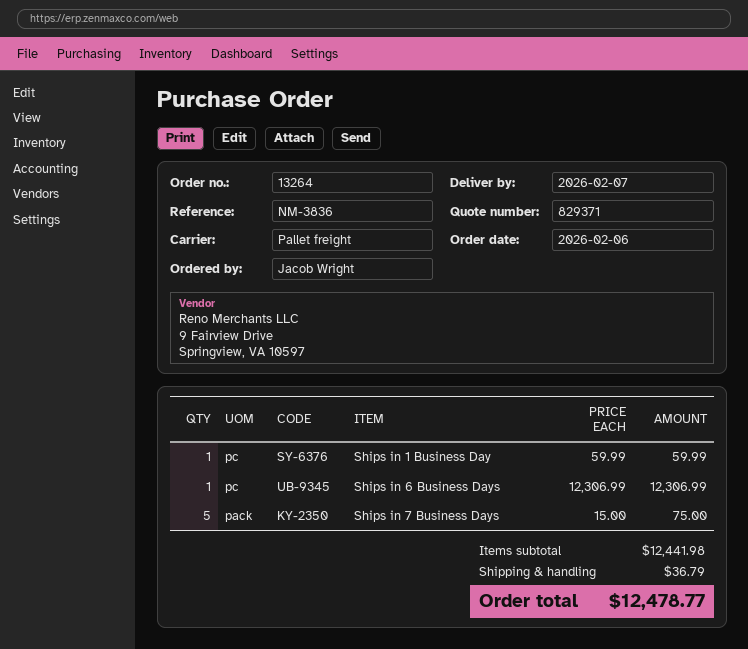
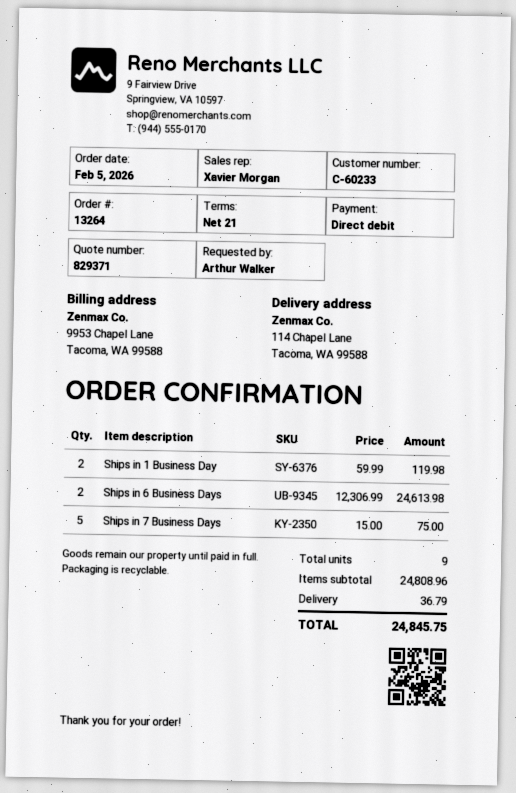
order date: 2026-02-06 -> 2026-02-05
ordered by: Jacob Wright -> Arthur Walker
Ships in 1 Business Day: 1 x 59.99 = 59.99 -> 2 x 59.99 = 119.98
Ships in 6 Business Days: 1 x 12306.99 = 12306.99 -> 2 x 12306.99 = 24613.98
subtotal: 12441.98 -> 24808.96
total: 12478.77 -> 24845.75

